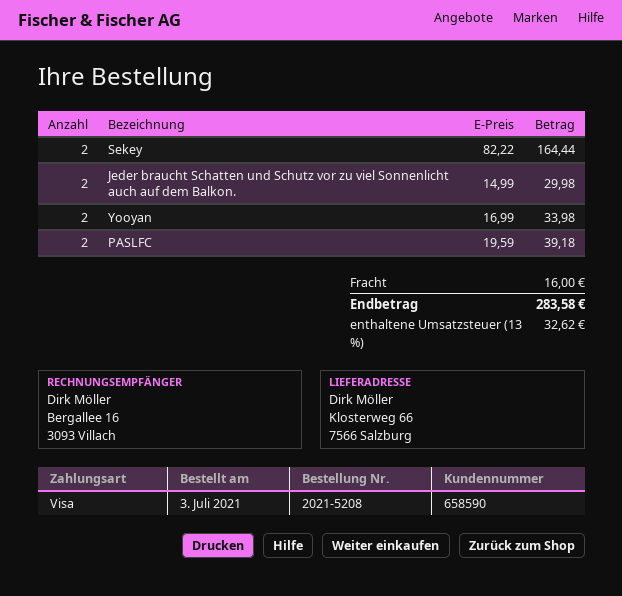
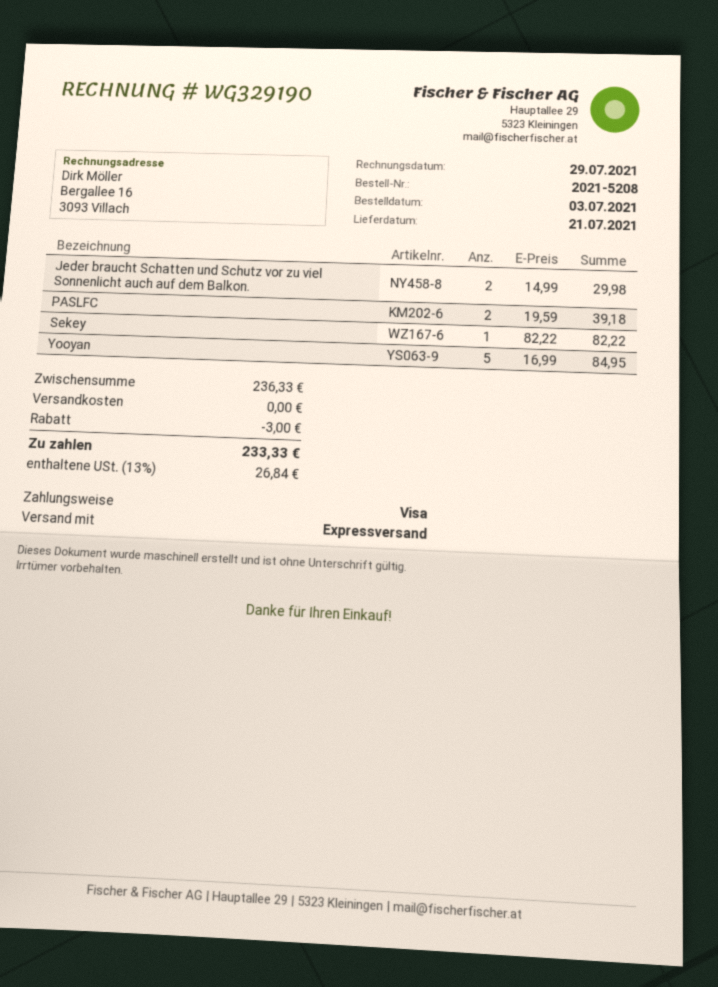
Sekey: 2 x 82.22 = 164.44 -> 1 x 82.22 = 82.22
Yooyan: 2 x 16.99 = 33.98 -> 5 x 16.99 = 84.95
discount: none -> 3.00
shipping: 16.00 -> 0.00
tax: 13% = 32.62 -> 13% = 26.84
total: 283.58 -> 233.33

